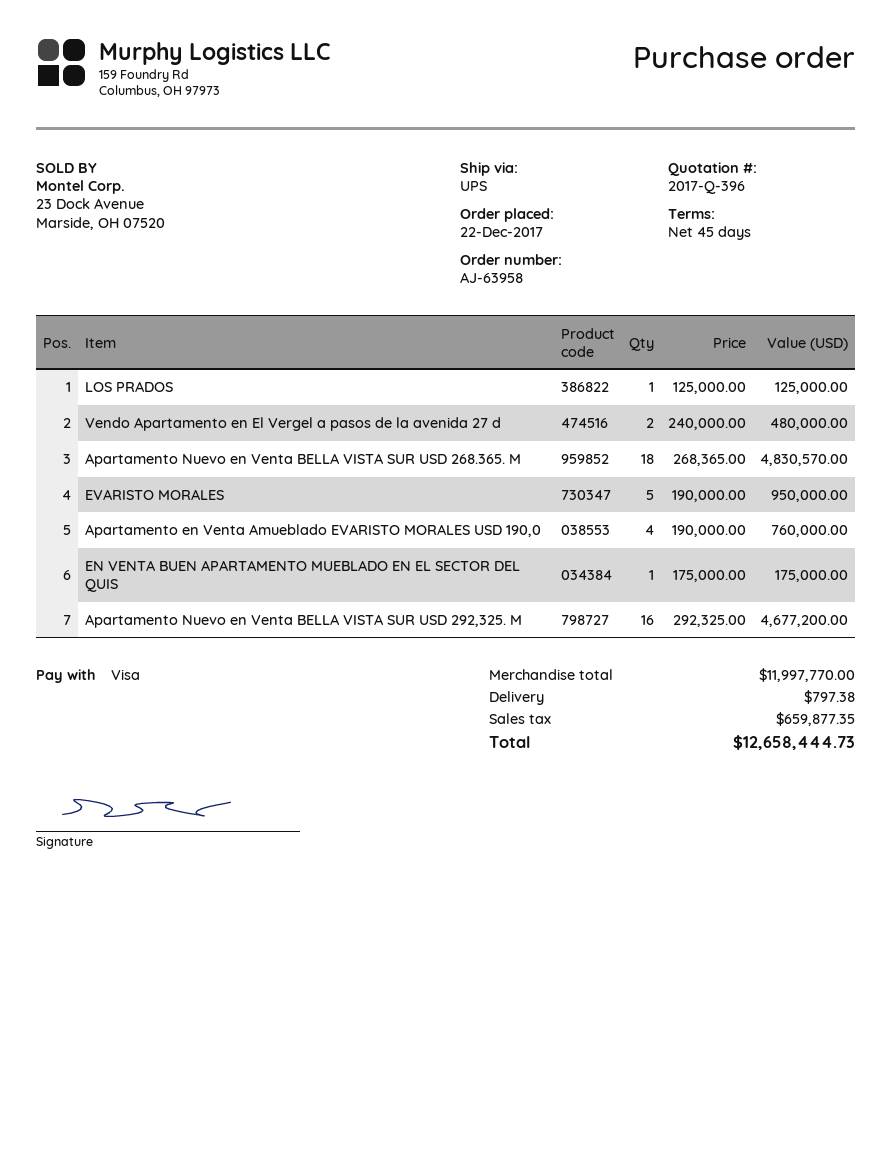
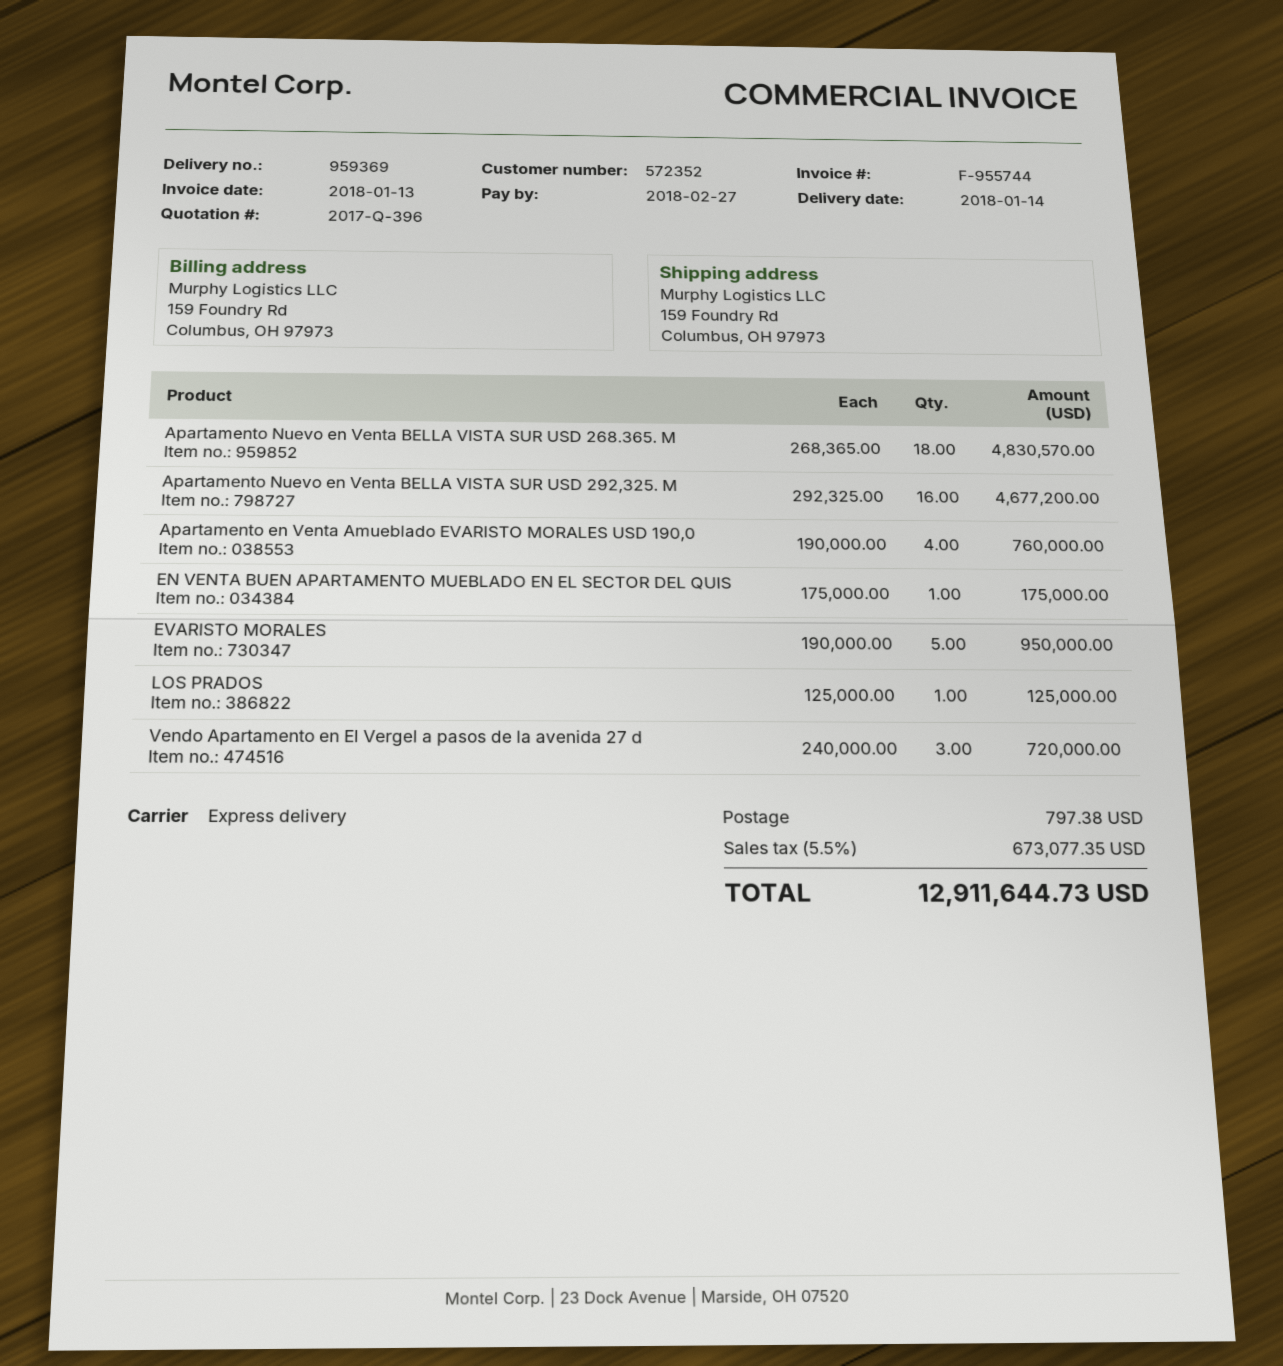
shipping method: UPS -> express
Vendo Apartamento en El Vergel a pasos de la avenida 27 d: 2 x 240000.00 = 480000.00 -> 3 x 240000.00 = 720000.00
tax: 659877.35 -> 673077.35
total: 12658444.73 -> 12911644.73

